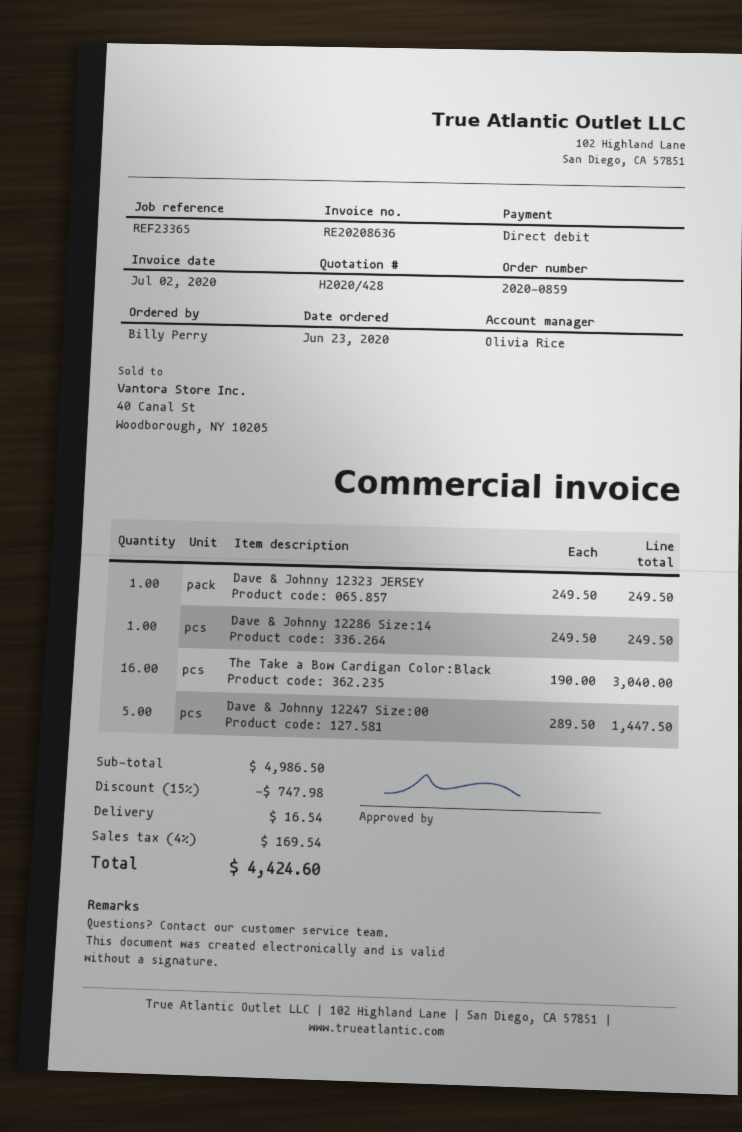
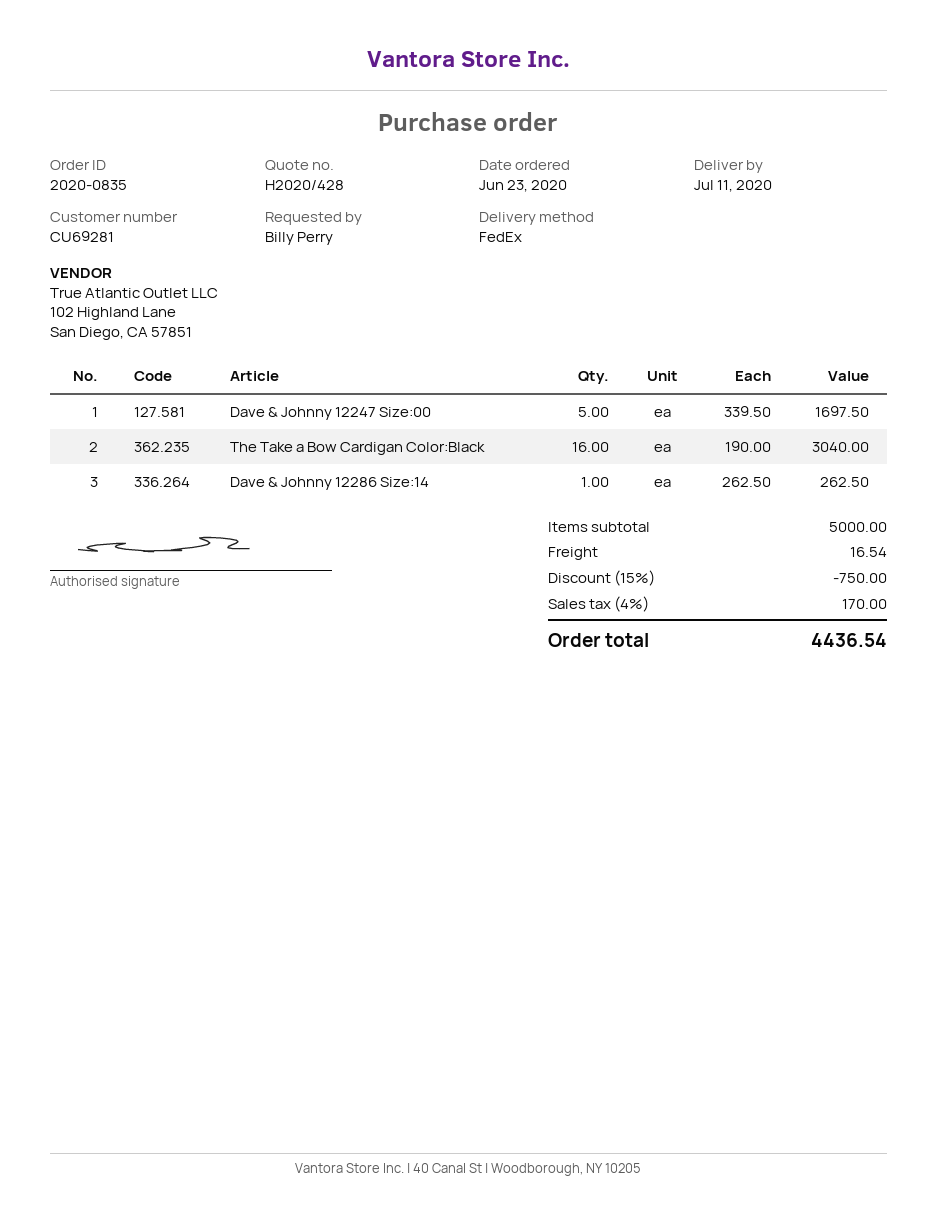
order number: 2020-0859 -> 2020-0835
Dave & Johnny 12323 JERSEY: 1 x 249.50 = 249.50 -> none
Dave & Johnny 12286 Size:14: 1 x 249.50 = 249.50 -> 1 x 262.50 = 262.50
Dave & Johnny 12247 Size:00: 5 x 289.50 = 1447.50 -> 5 x 339.50 = 1697.50
subtotal: 4986.50 -> 5000.00
discount: 15% = 747.98 -> 15% = 750.00
tax: 4% = 169.54 -> 4% = 170.00
total: 4424.60 -> 4436.54

